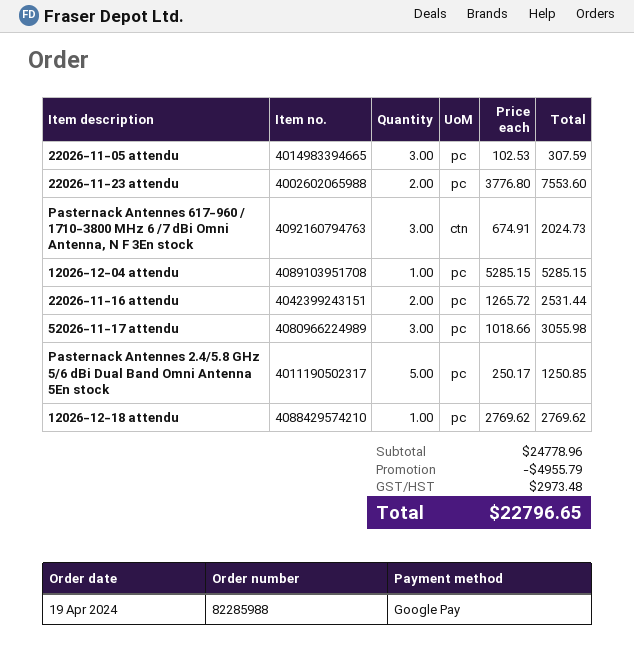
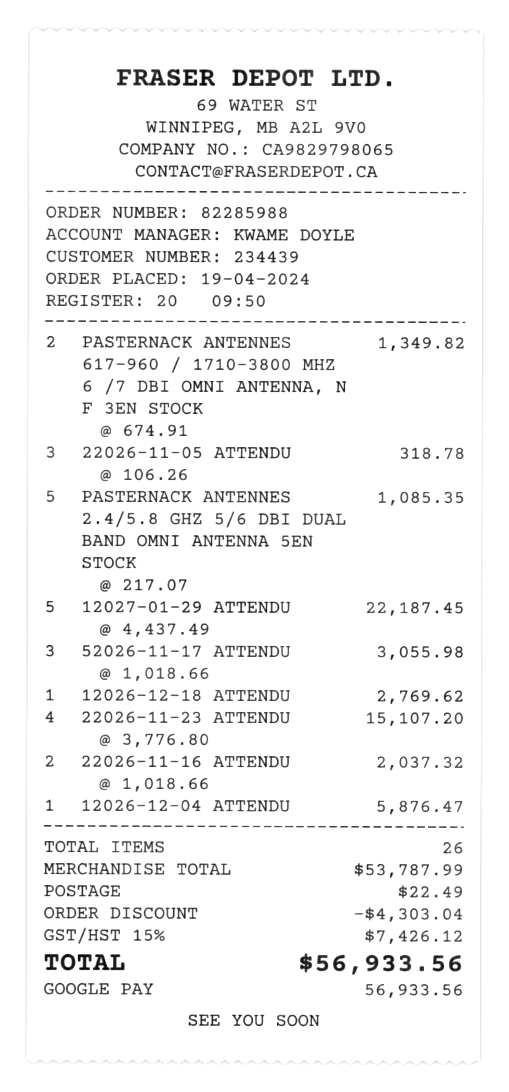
22026-11-05 attendu: 3 x 102.53 = 307.59 -> 3 x 106.26 = 318.78
22026-11-23 attendu: 2 x 3776.80 = 7553.60 -> 4 x 3776.80 = 15107.20
Pasternack Antennes 617-960 / 1710-3800 MHz 6 /7 dBi Omni Antenna, N F 3En stock: 3 x 674.91 = 2024.73 -> 2 x 674.91 = 1349.82
12026-12-04 attendu: 1 x 5285.15 = 5285.15 -> 1 x 5876.47 = 5876.47
22026-11-16 attendu: 2 x 1265.72 = 2531.44 -> 2 x 1018.66 = 2037.32
Pasternack Antennes 2.4/5.8 GHz 5/6 dBi Dual Band Omni Antenna 5En stock: 5 x 250.17 = 1250.85 -> 5 x 217.07 = 1085.35
12027-01-29 ATTENDU: none -> 5 x 4437.49 = 22187.45
subtotal: 24778.96 -> 53787.99
discount: 4955.79 -> 4303.04
shipping: none -> 22.49
tax: 2973.48 -> 7426.12
total: 22796.65 -> 56933.56

